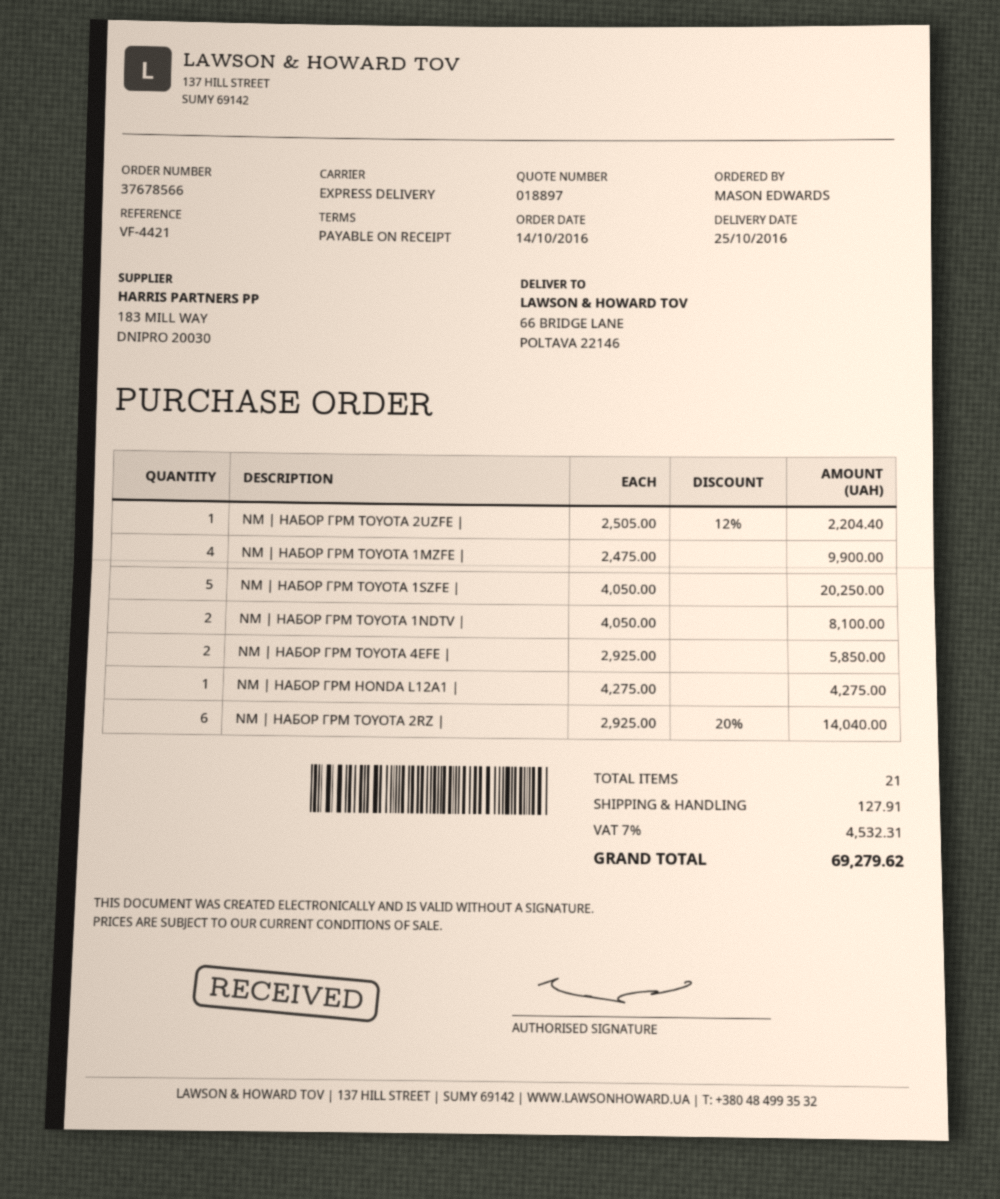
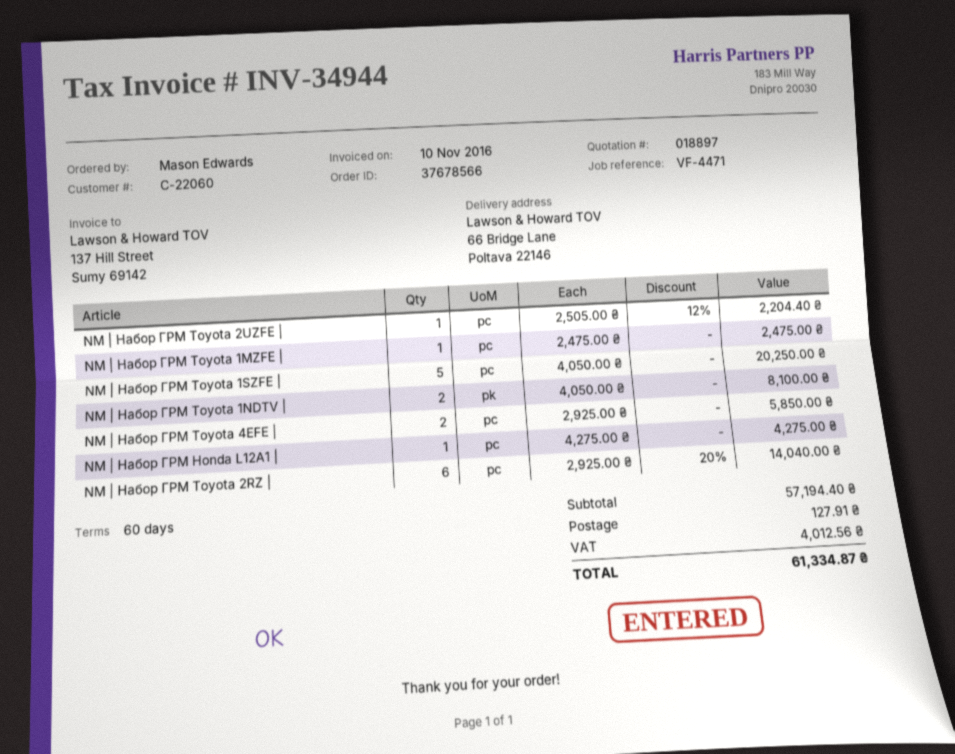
payment terms: on receipt -> 60 days
reference: VF-4421 -> VF-4471
NM | НАБОР ГРМ TOYOTA 1MZFE |: 4 x 2475.00 = 9900.00 -> 1 x 2475.00 = 2475.00
tax: 4532.31 -> 4012.56
total: 69279.62 -> 61334.87

